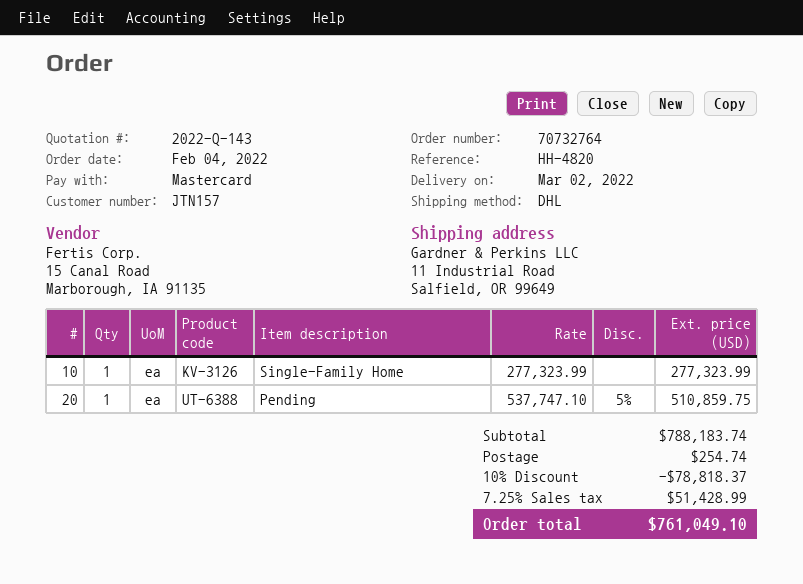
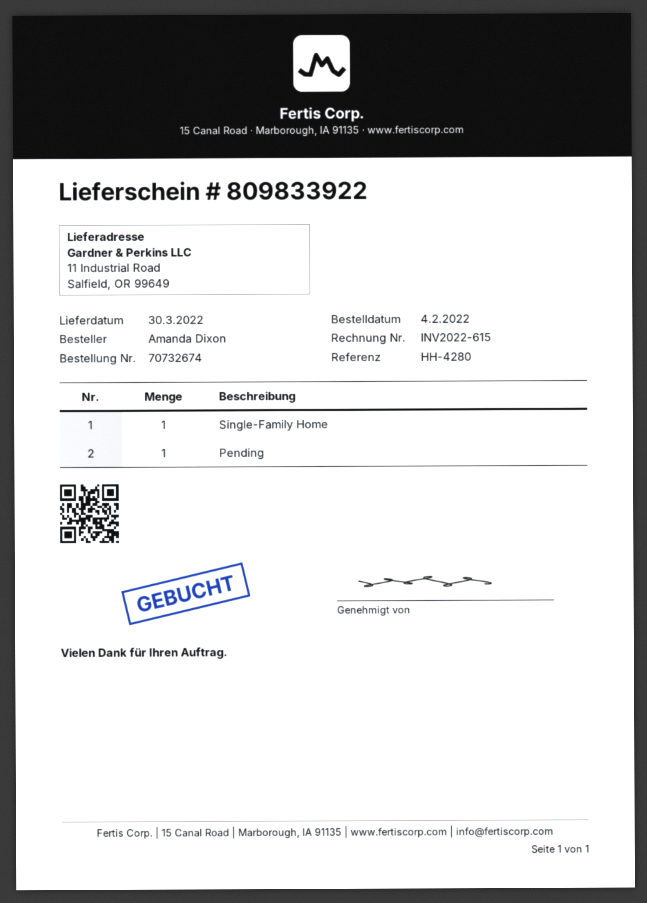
order number: 70732764 -> 70732674
delivery date: 2022-03-02 -> 2022-03-30
reference: HH-4820 -> HH-4280

